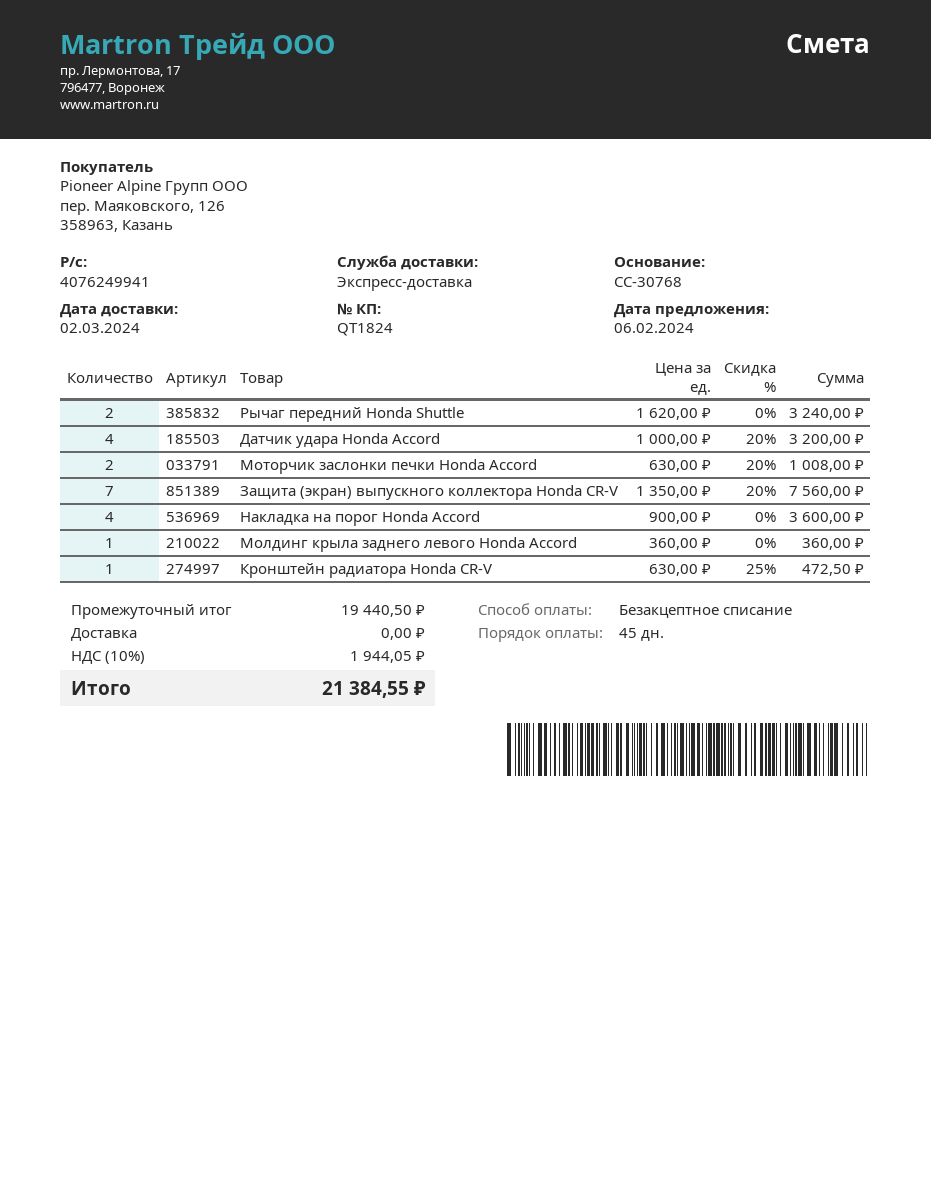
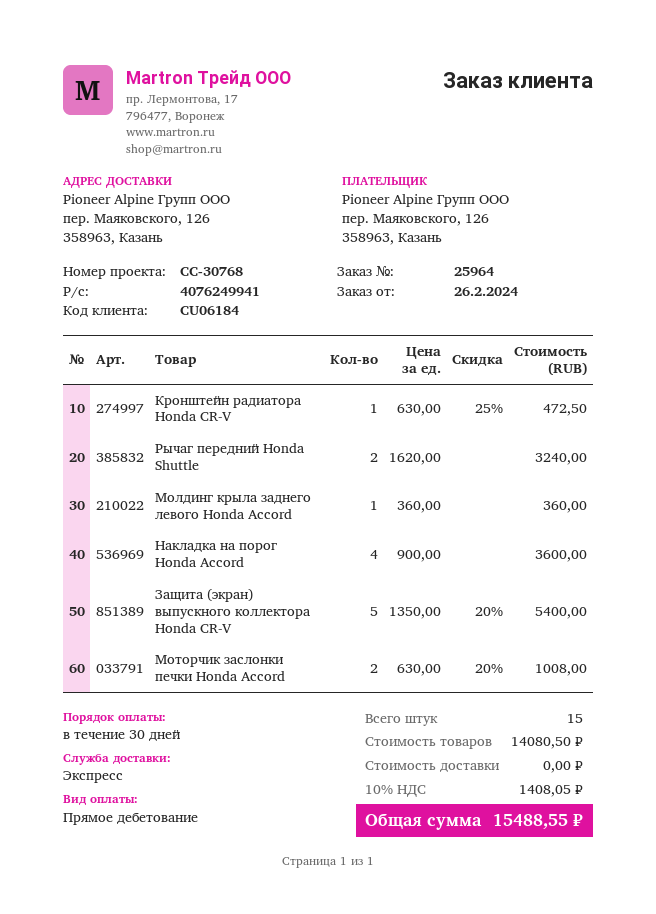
payment terms: 45 days -> 30 days
Датчик удара Honda Accord: 4 x 1000.00 - 20% = 3200.00 -> none
Защита (экран) выпускного коллектора Honda CR-V: 7 x 1350.00 - 20% = 7560.00 -> 5 x 1350.00 - 20% = 5400.00
subtotal: 19440.50 -> 14080.50
tax: 10% = 1944.05 -> 10% = 1408.05
total: 21384.55 -> 15488.55

